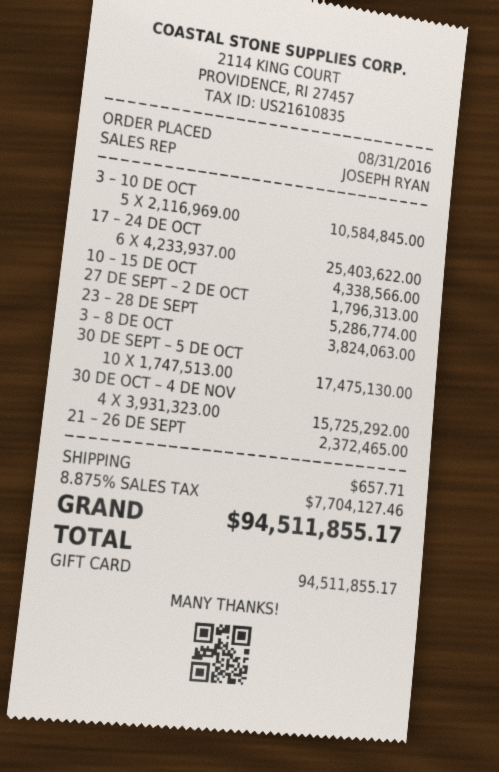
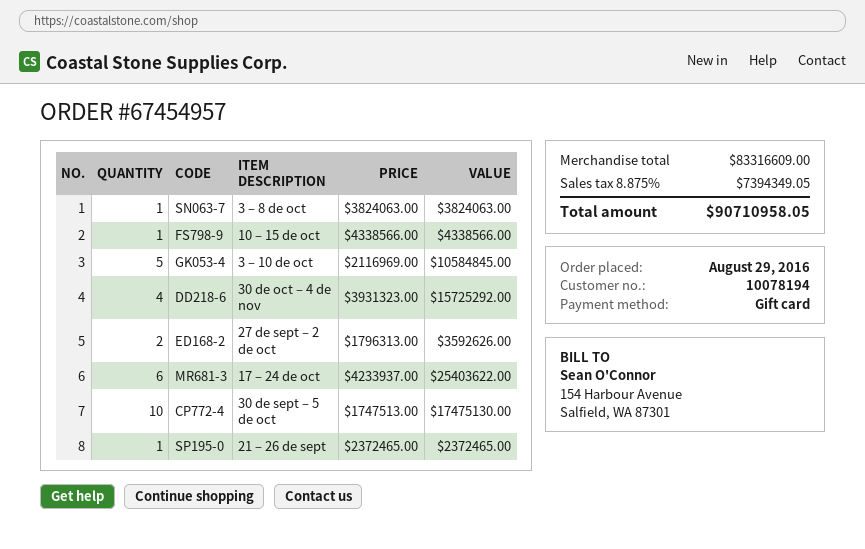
order date: 2016-08-31 -> 2016-08-29
27 DE SEPT – 2 DE OCT: 1 x 1796313.00 = 1796313.00 -> 2 x 1796313.00 = 3592626.00
23 – 28 DE SEPT: 1 x 5286774.00 = 5286774.00 -> none
shipping: 657.71 -> none
tax: 8.875% = 7704127.46 -> 8.875% = 7394349.05
total: 94511855.17 -> 90710958.05

